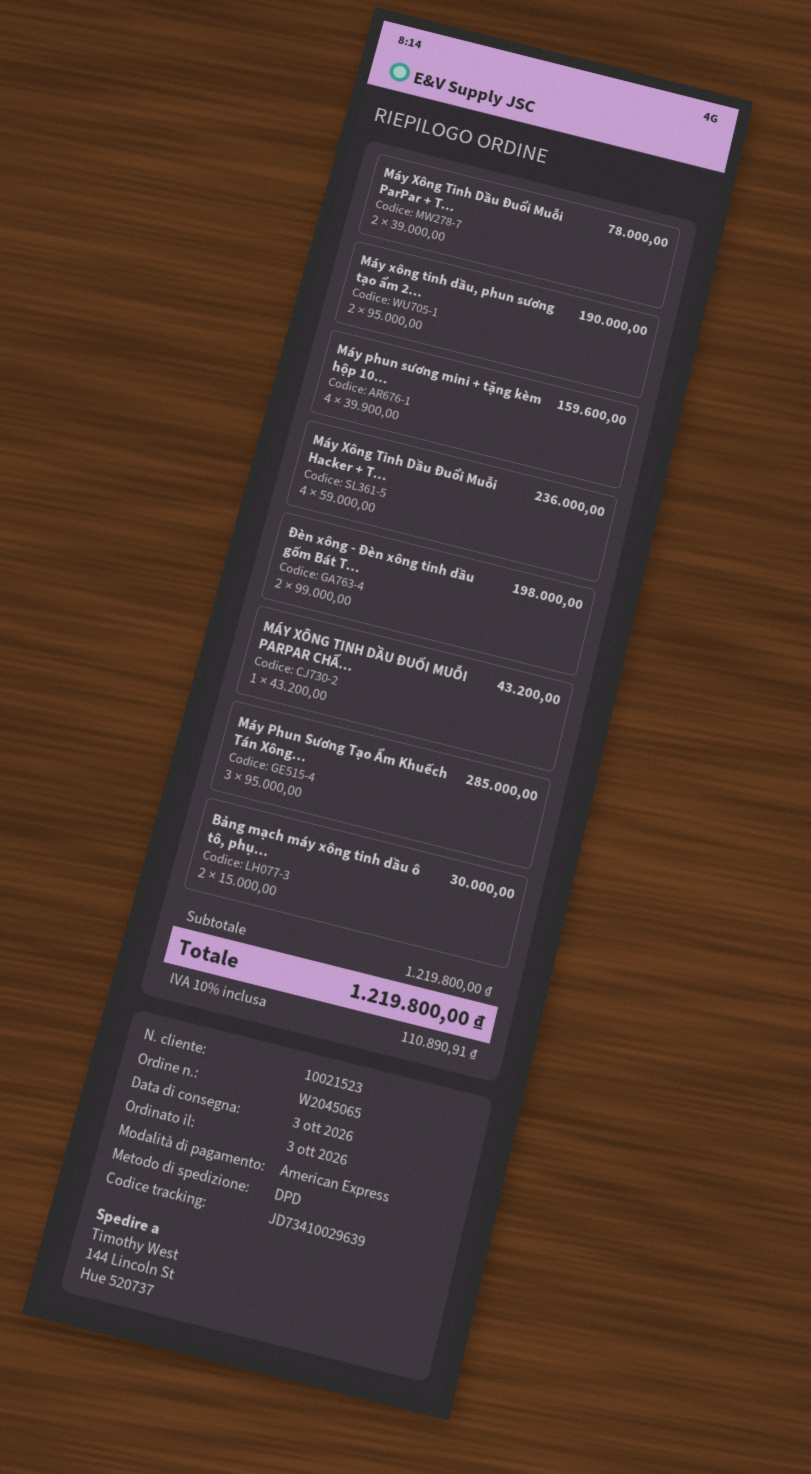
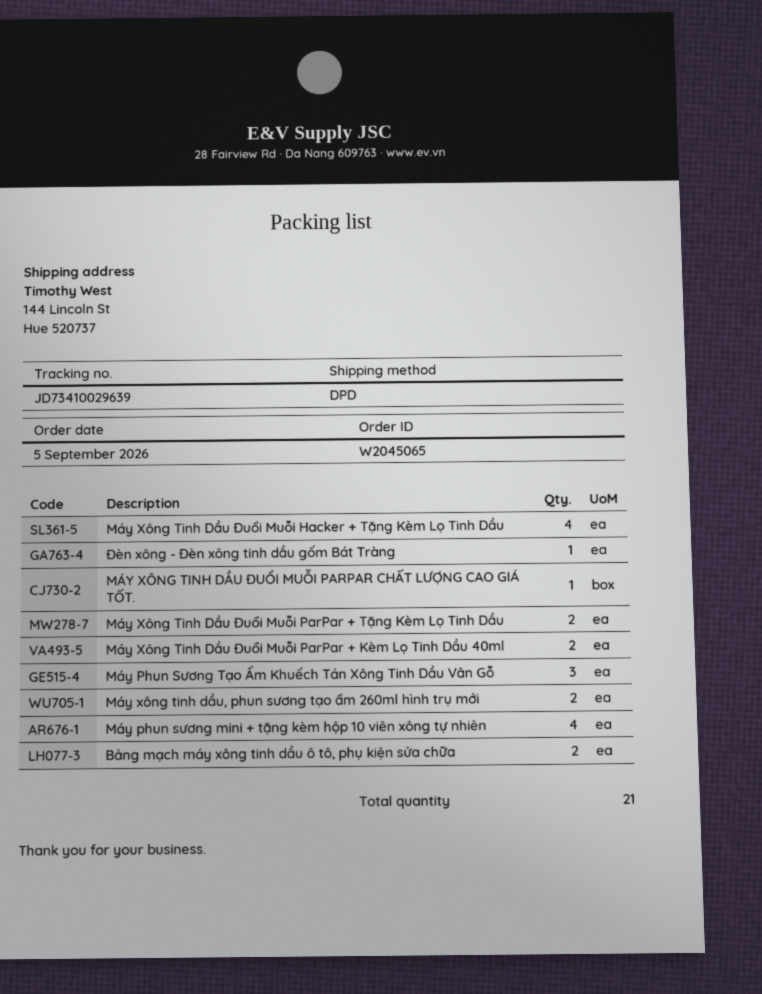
order date: 2026-10-03 -> 2026-09-05
Đèn xông - Đèn xông tinh dầu gốm Bát T...: 2 -> 1
Máy Xông Tinh Dầu Đuổi Muỗi ParPar + Kèm Lọ Tinh Dầu 40ml: none -> 2

